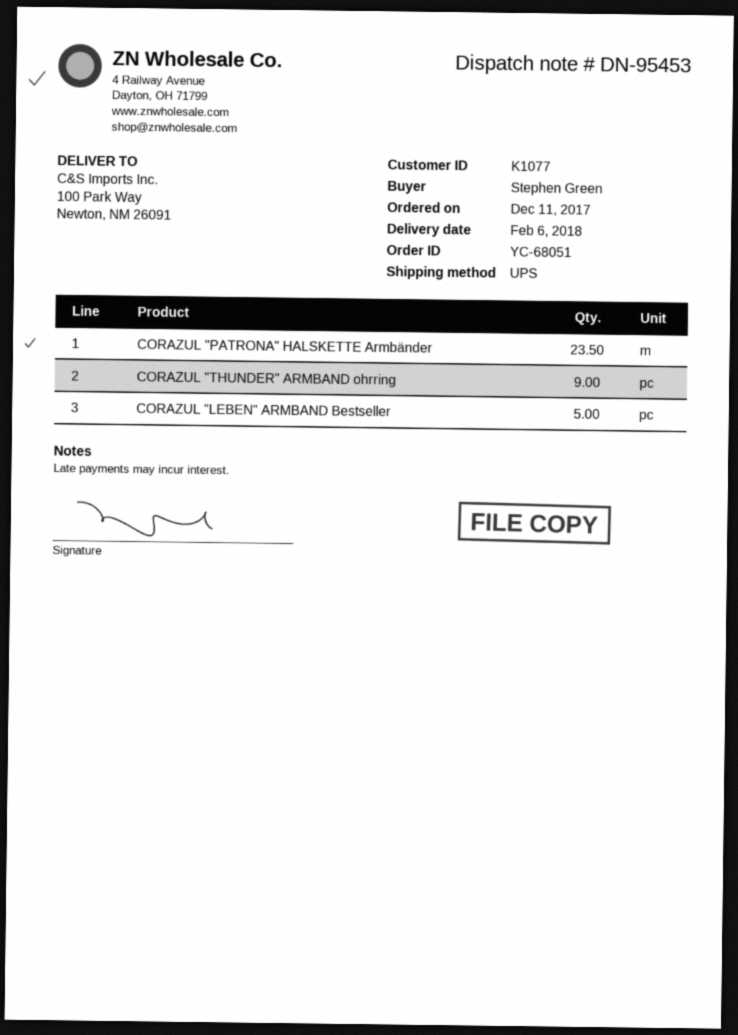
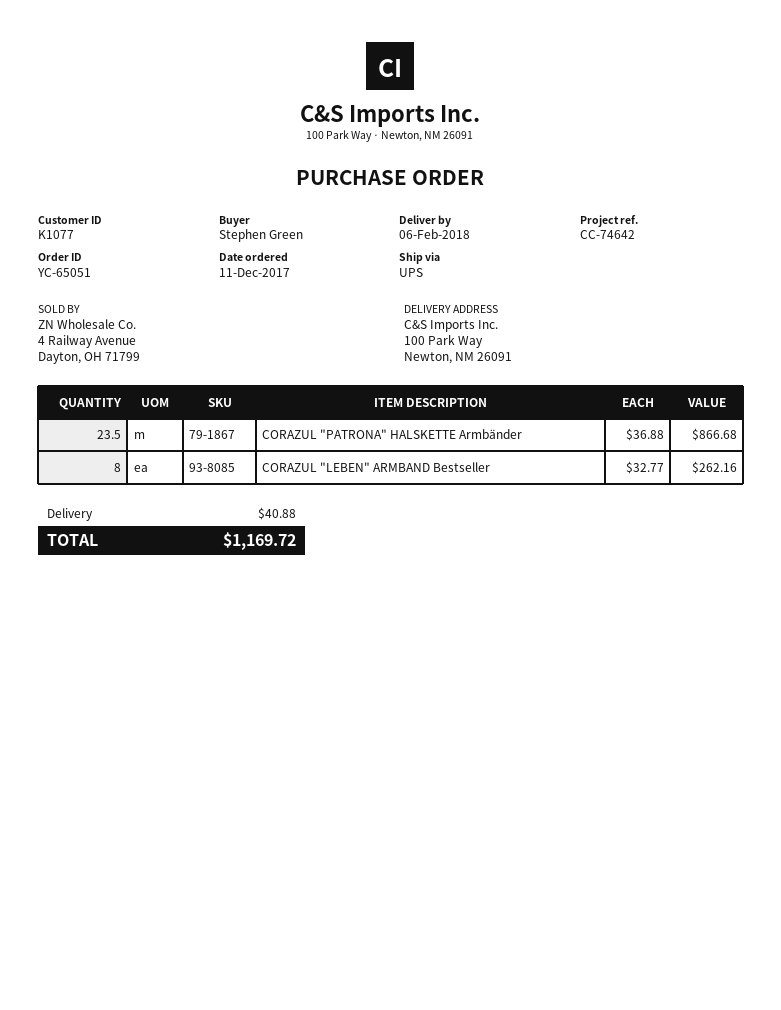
order number: YC-68051 -> YC-65051
CORAZUL "THUNDER" ARMBAND ohrring: 9 -> none
CORAZUL "LEBEN" ARMBAND Bestseller: 5 -> 8

